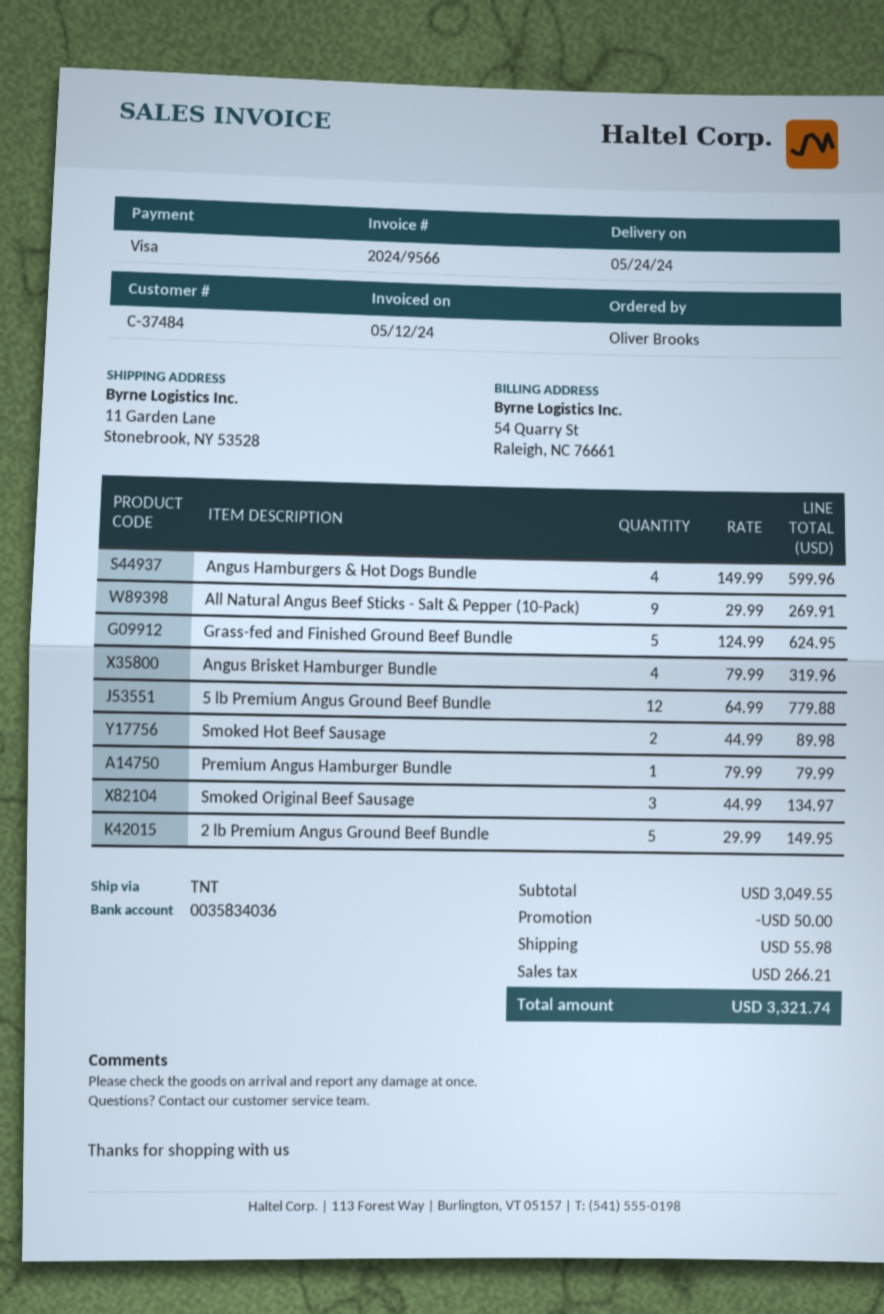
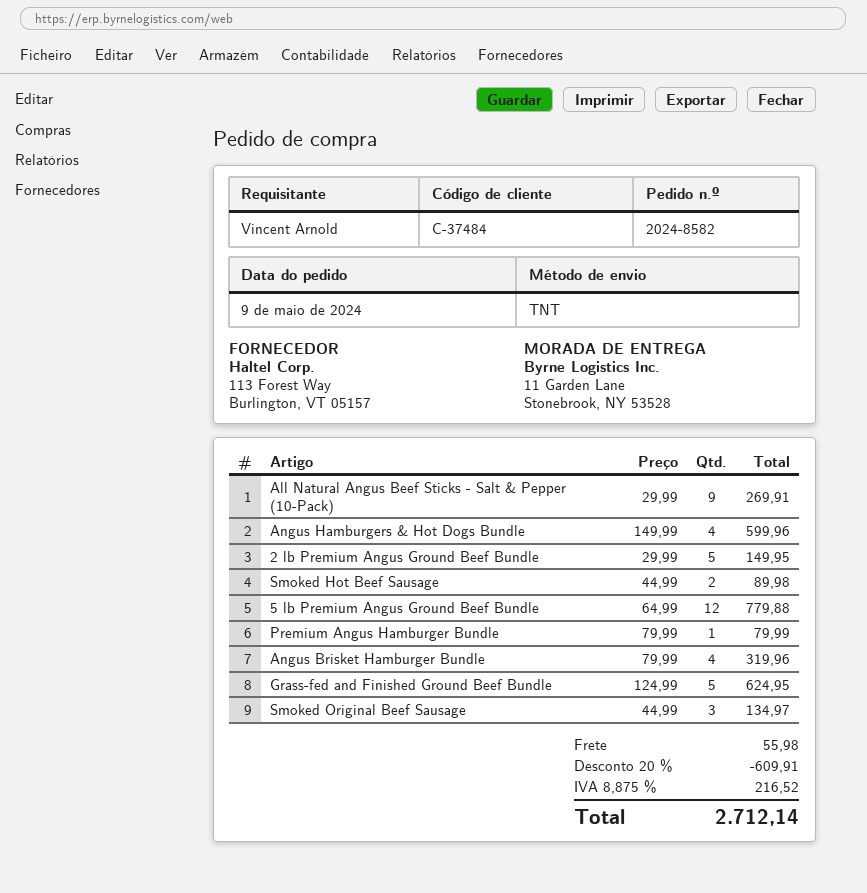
ordered by: Oliver Brooks -> Vincent Arnold
discount: 50.00 -> 609.91
tax: 266.21 -> 216.52
total: 3321.74 -> 2712.14

